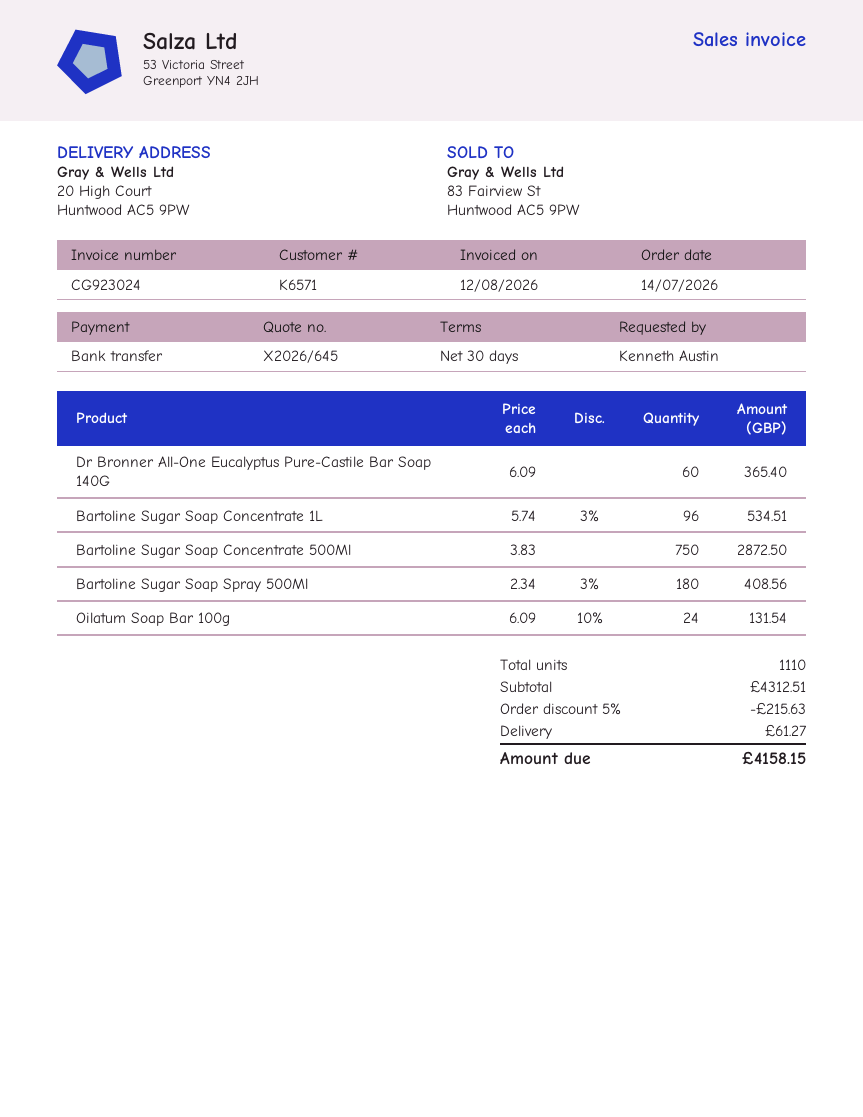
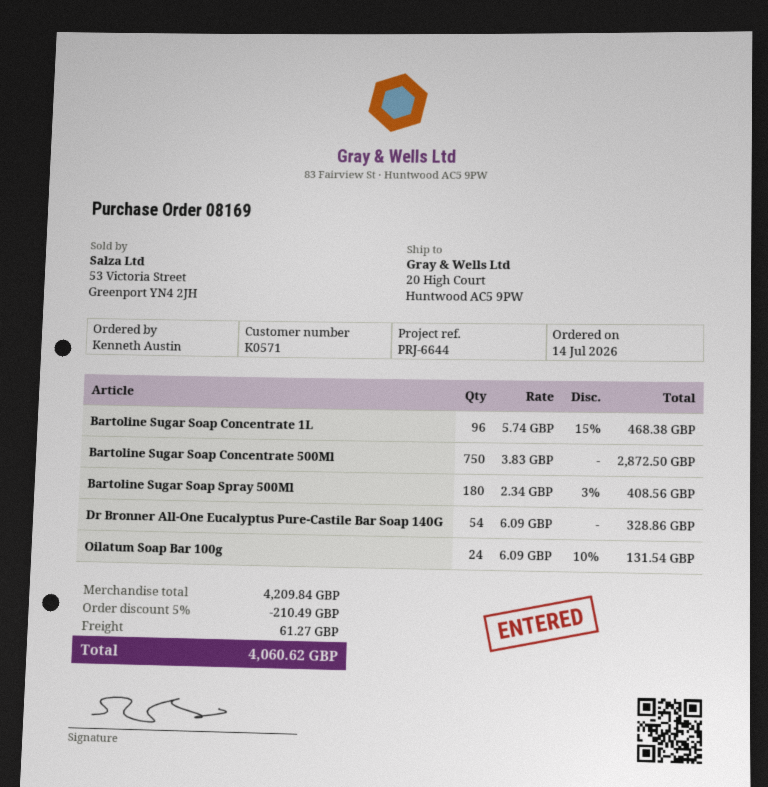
customer number: K6571 -> K0571
Dr Bronner All-One Eucalyptus Pure-Castile Bar Soap 140G: 60 x 6.09 = 365.40 -> 54 x 6.09 = 328.86
Bartoline Sugar Soap Concentrate 1L: 96 x 5.74 - 3% = 534.51 -> 96 x 5.74 - 15% = 468.38
subtotal: 4312.51 -> 4209.84
discount: 5% = 215.63 -> 5% = 210.49
total: 4158.15 -> 4060.62

